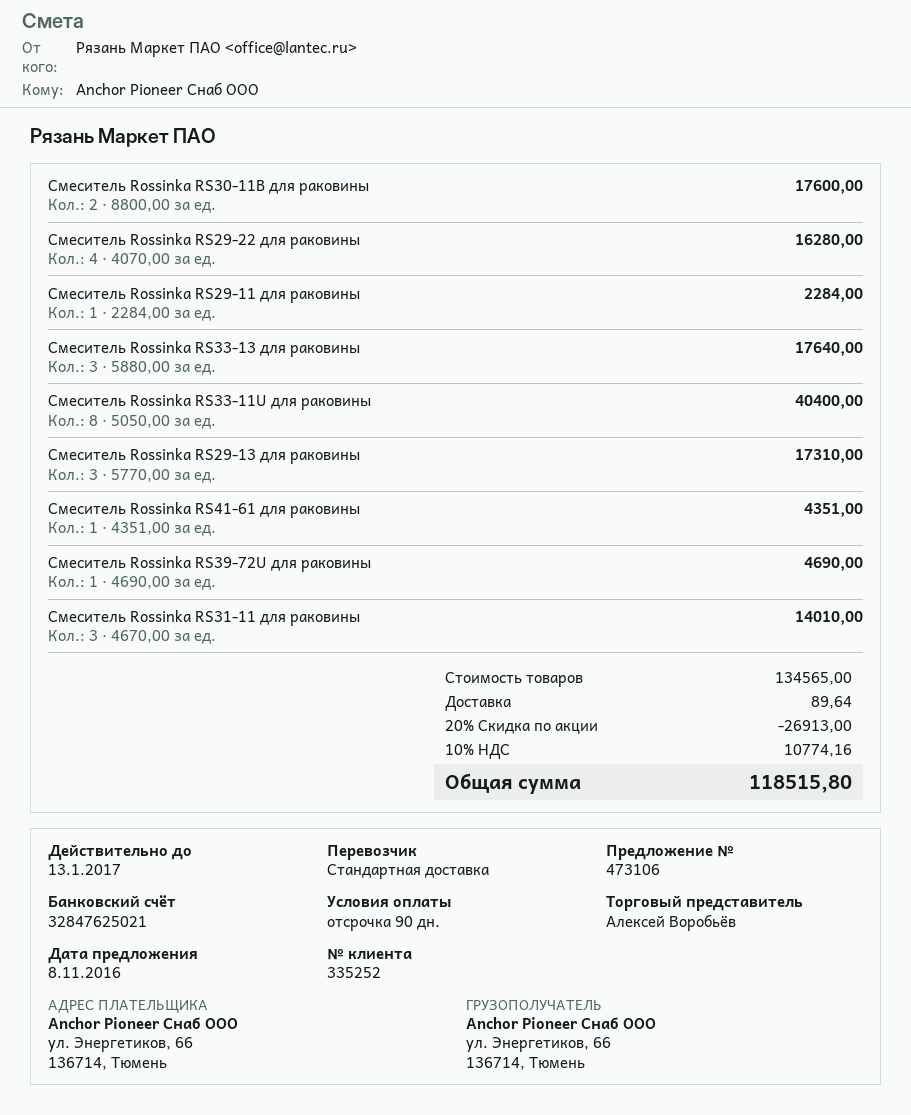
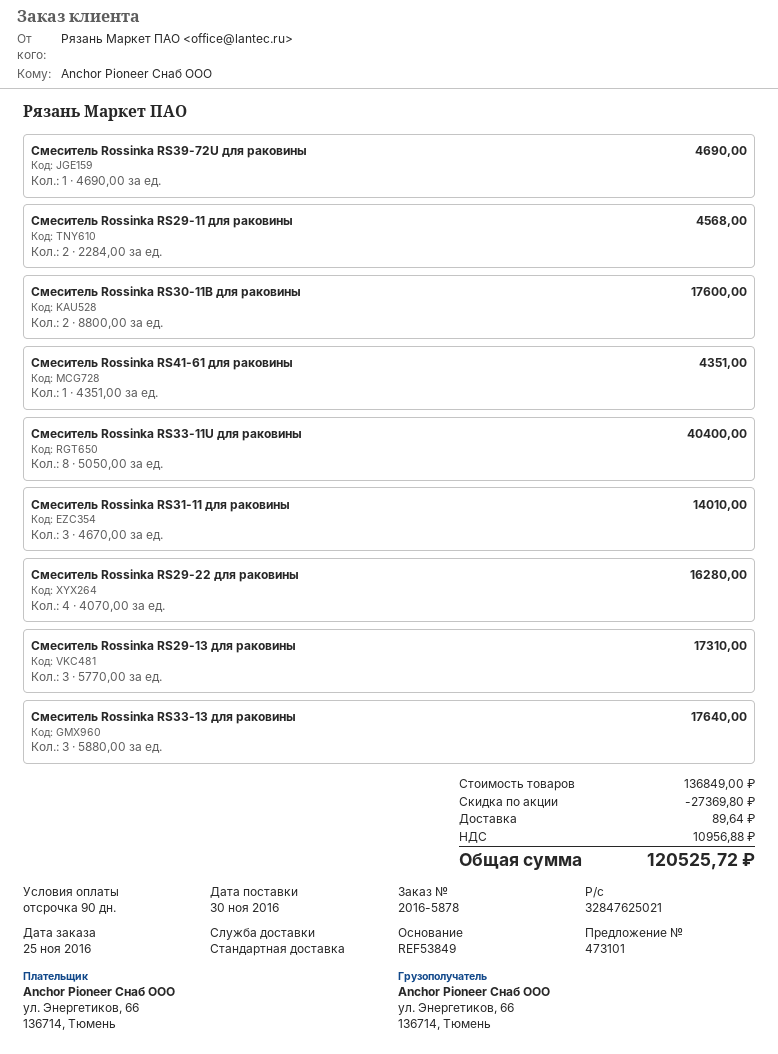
quote number: 473106 -> 473101
Смеситель Rossinka RS29-11 для раковины: 1 x 2284.00 = 2284.00 -> 2 x 2284.00 = 4568.00
subtotal: 134565.00 -> 136849.00
discount: 26913.00 -> 27369.80
tax: 10774.16 -> 10956.88
total: 118515.80 -> 120525.72

